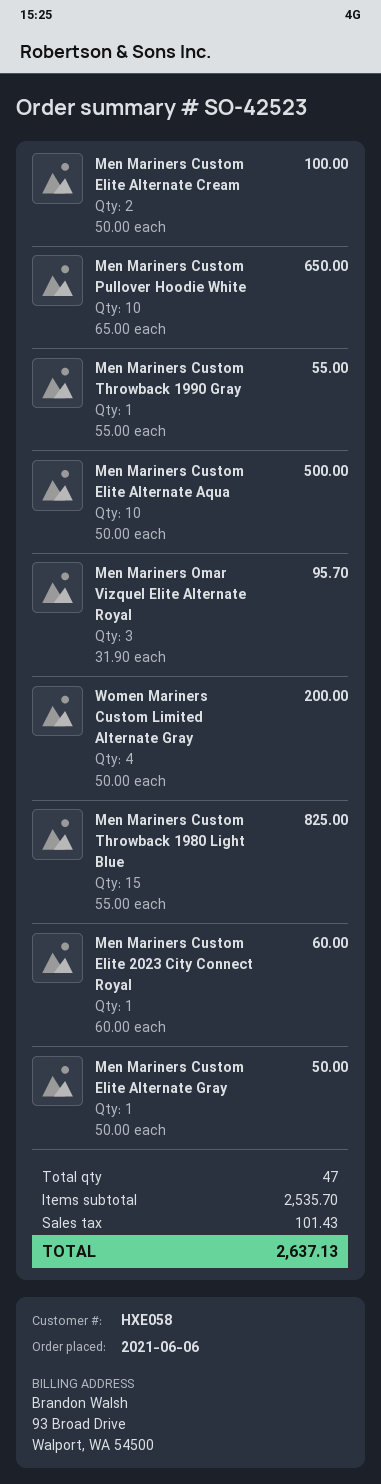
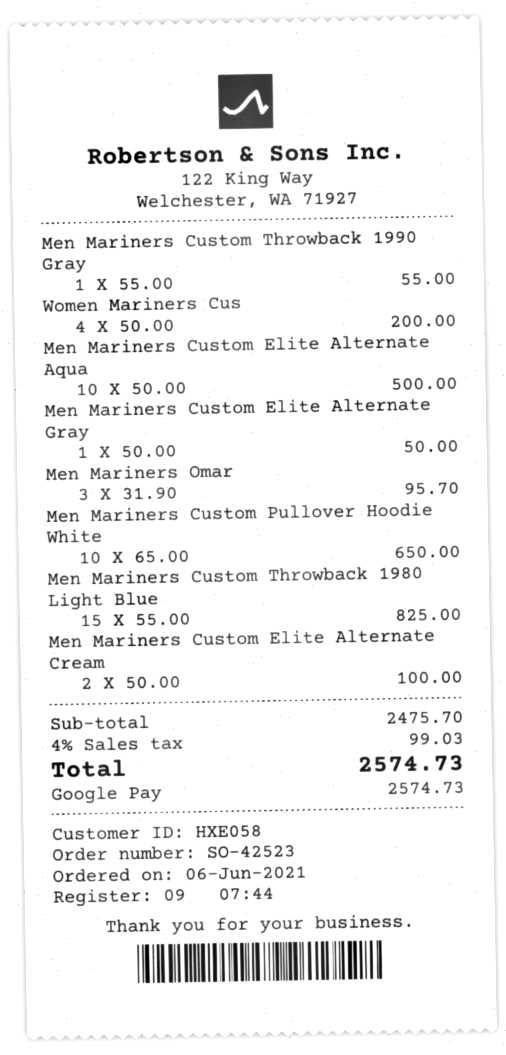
Men Mariners Custom Elite 2023 City Connect Royal: 1 x 60.00 = 60.00 -> none
subtotal: 2535.70 -> 2475.70
tax: 101.43 -> 99.03
total: 2637.13 -> 2574.73

